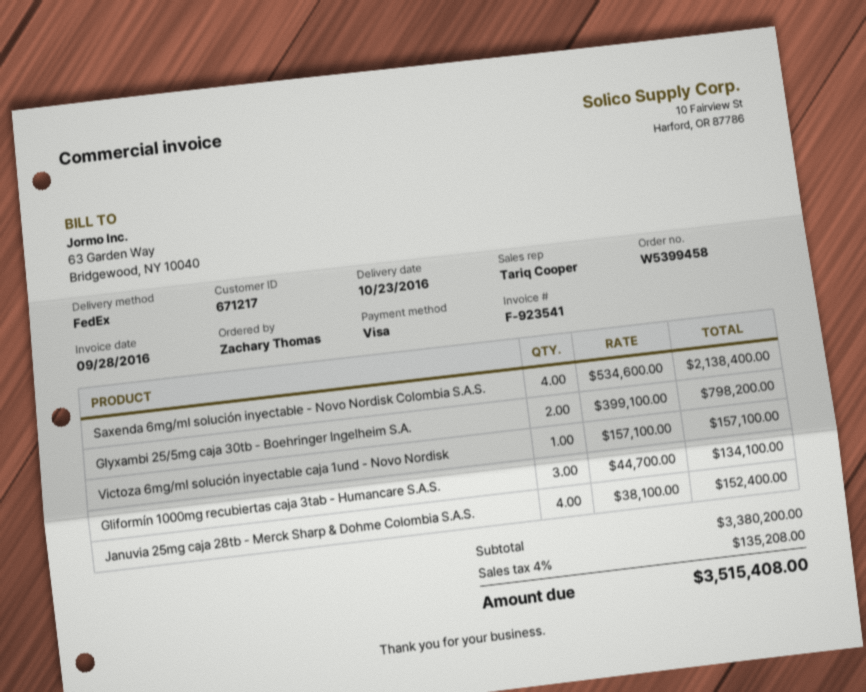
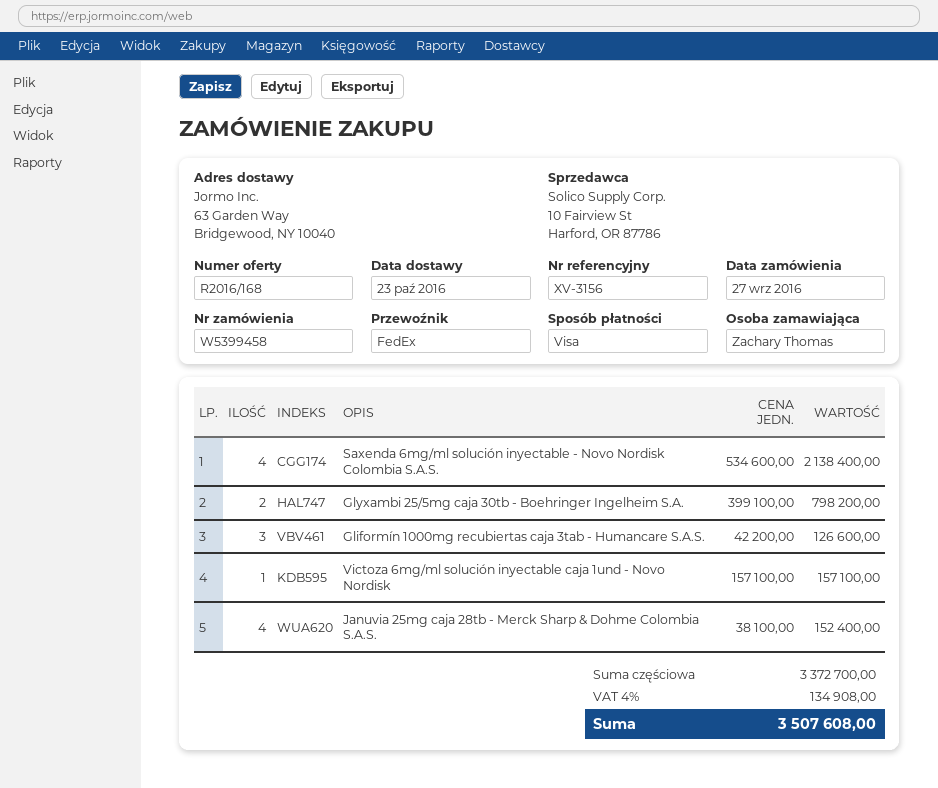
Gliformín 1000mg recubiertas caja 3tab - Humancare S.A.S.: 3 x 44700.00 = 134100.00 -> 3 x 42200.00 = 126600.00
subtotal: 3380200.00 -> 3372700.00
tax: 4% = 135208.00 -> 4% = 134908.00
total: 3515408.00 -> 3507608.00

